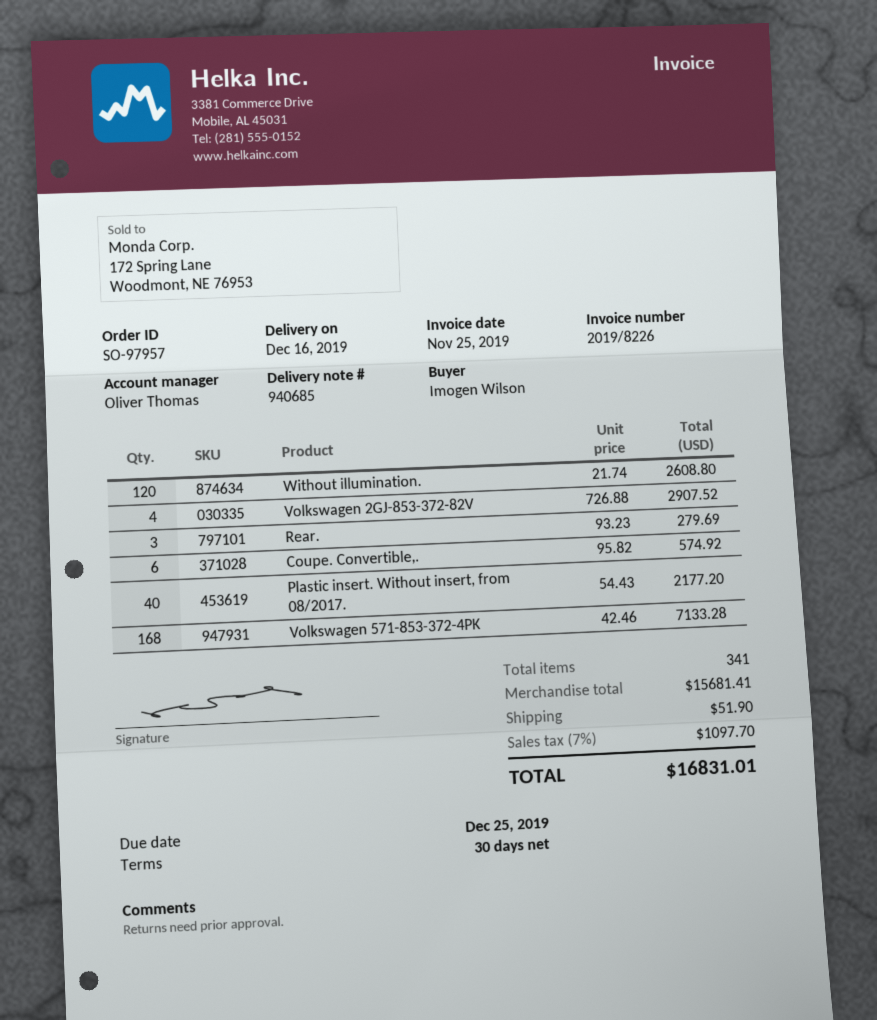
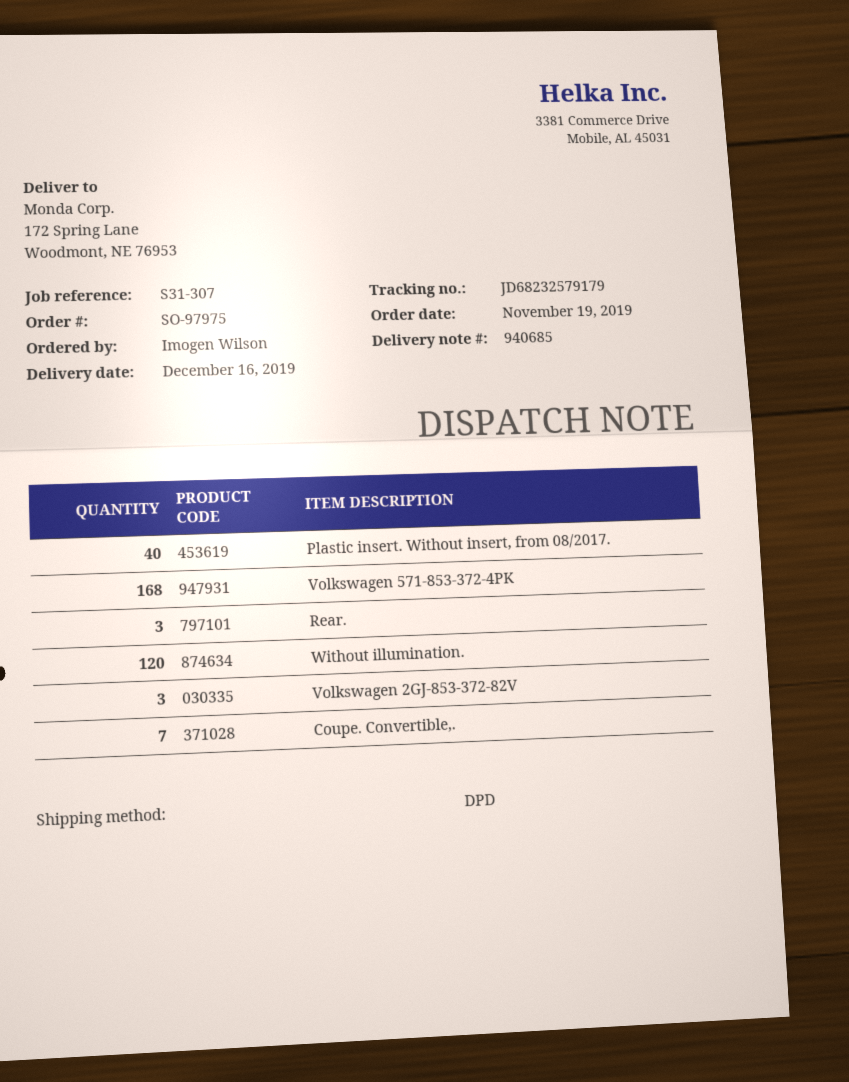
order number: SO-97957 -> SO-97975
Volkswagen 2GJ-853-372-82V: 4 -> 3
Coupe. Convertible,.: 6 -> 7

